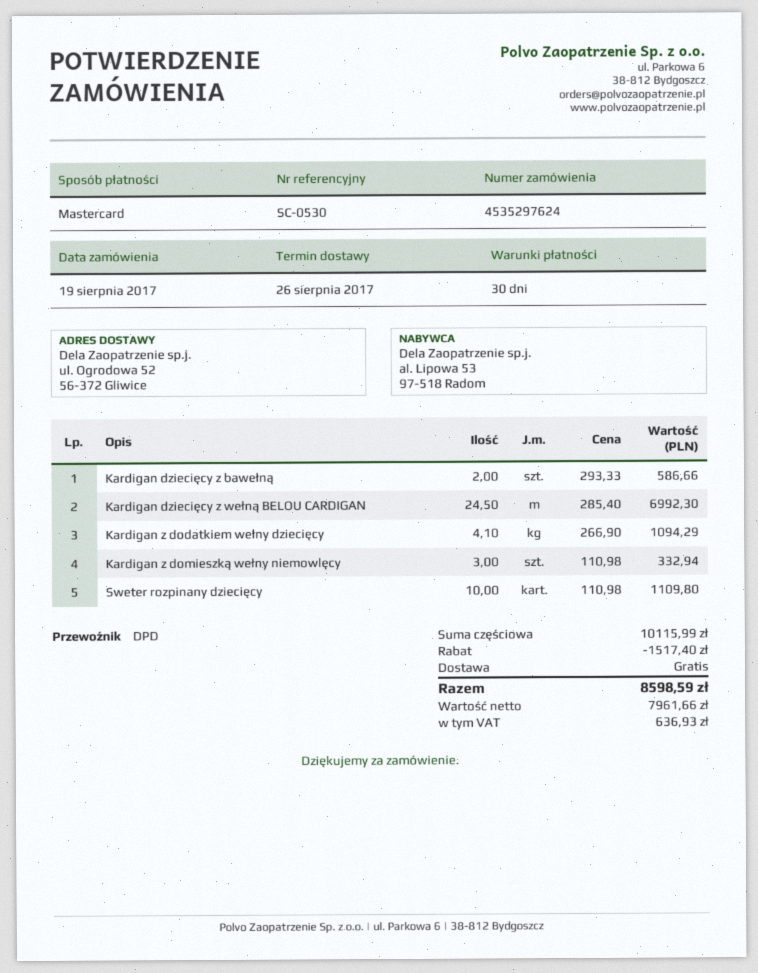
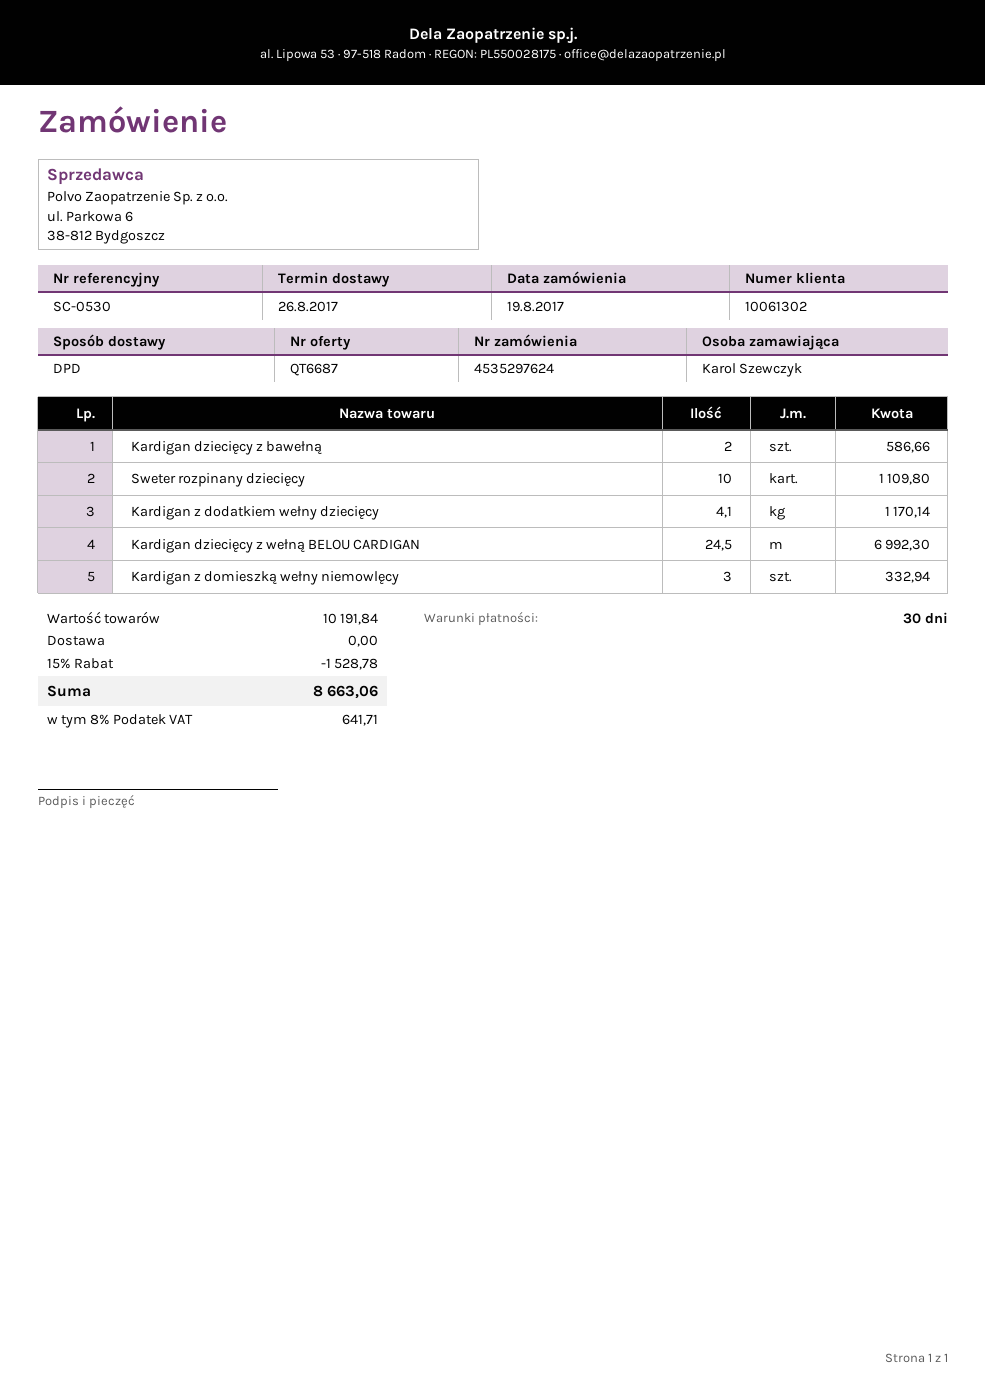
Kardigan z dodatkiem wełny dziecięcy: 4.1 for 1094.29 -> 4.1 for 1170.14
subtotal: 10115.99 -> 10191.84
discount: 1517.40 -> 1528.78
tax: 636.93 -> 641.71
total: 8598.59 -> 8663.06

